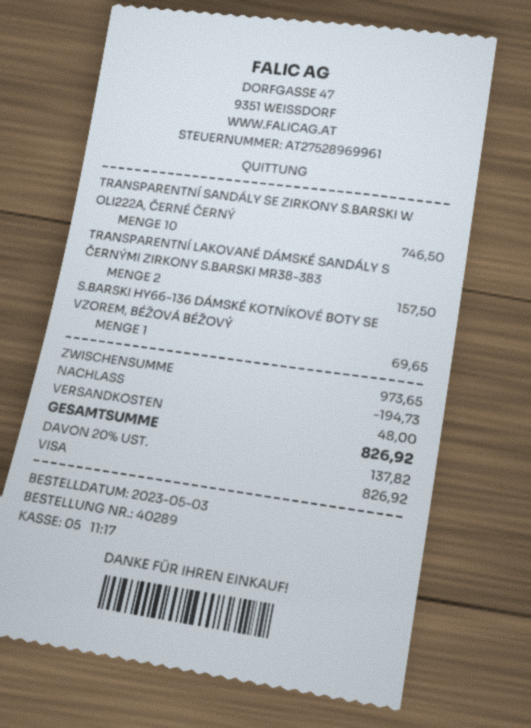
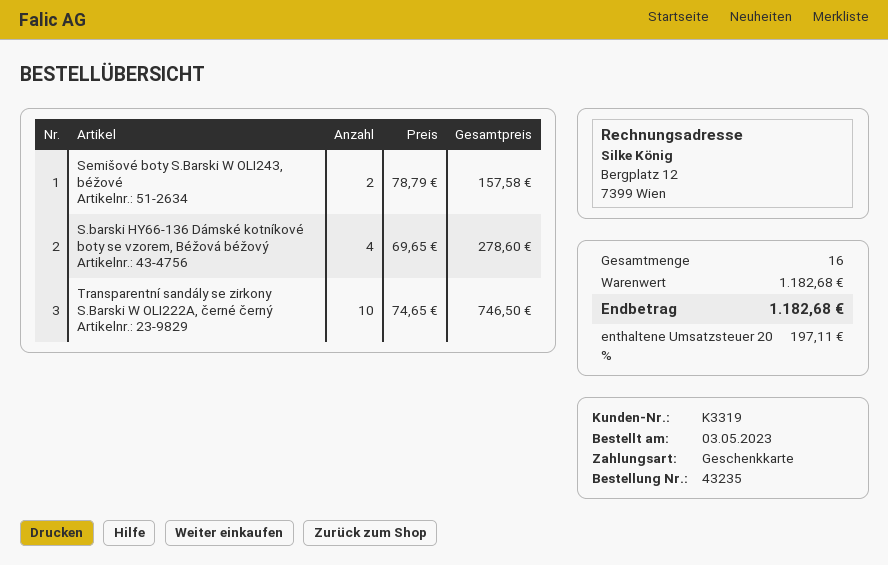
order number: 40289 -> 43235
payment method: Visa -> gift card
TRANSPARENTNÍ LAKOVANÉ DÁMSKÉ SANDÁLY S ČERNÝMI ZIRKONY S.BARSKI MR38-383: 2 for 157.50 -> none
S.BARSKI HY66-136 DÁMSKÉ KOTNÍKOVÉ BOTY SE VZOREM, BÉŽOVÁ BÉŽOVÝ: 1 for 69.65 -> 4 for 278.60
Semišové boty S.Barski W OLI243, béžové: none -> 2 for 157.58
subtotal: 973.65 -> 1182.68
discount: 194.73 -> none
shipping: 48.00 -> none
tax: 20% = 137.82 -> 20% = 197.11
total: 826.92 -> 1182.68

